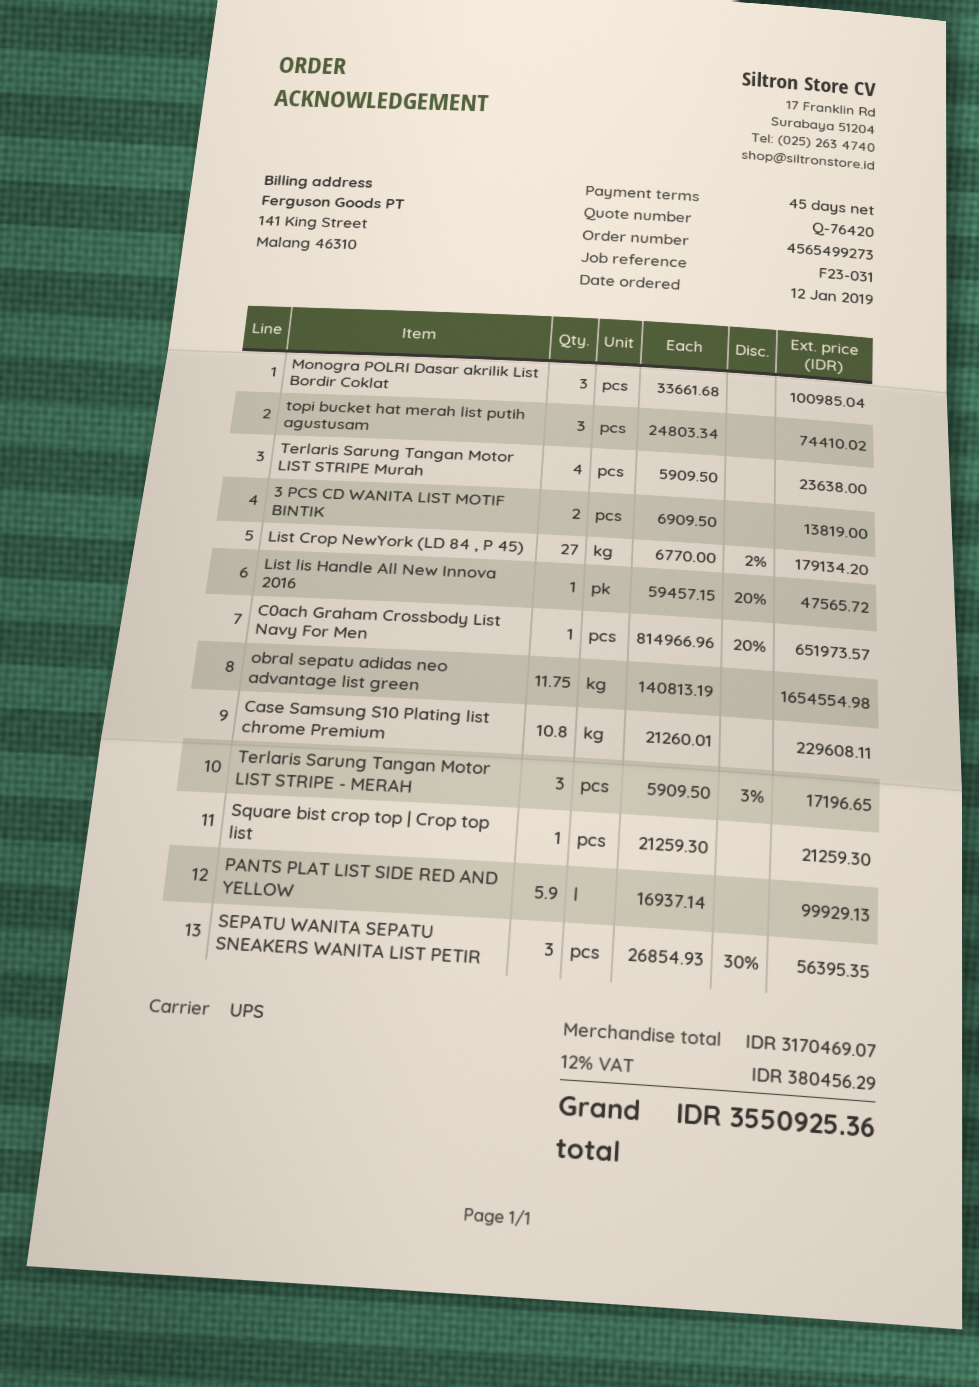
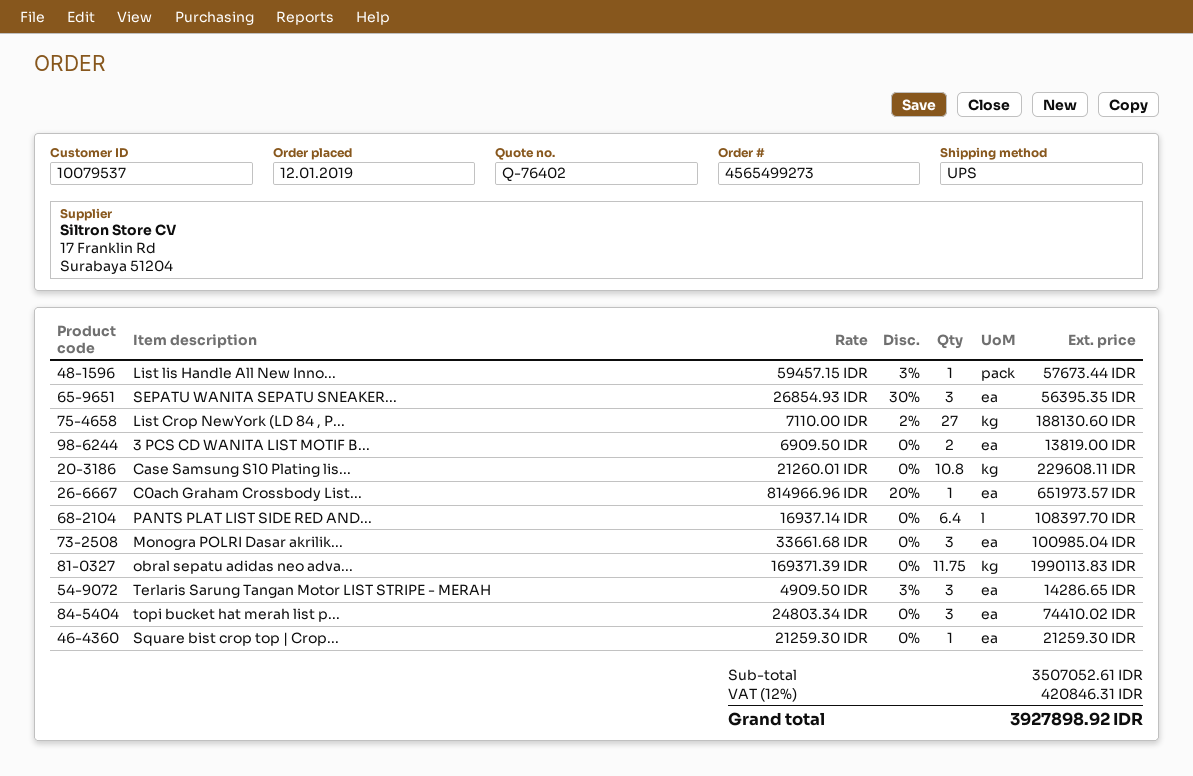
quote number: Q-76420 -> Q-76402
Terlaris Sarung Tangan Motor LIST STRIPE Murah: 4 x 5909.50 = 23638.00 -> none
List Crop NewYork (LD 84 , P 45): 27 x 6770.00 - 2% = 179134.20 -> 27 x 7110.00 - 2% = 188130.60
List lis Handle All New Innova 2016: 1 x 59457.15 - 20% = 47565.72 -> 1 x 59457.15 - 3% = 57673.44
obral sepatu adidas neo advantage list green: 11.75 x 140813.19 = 1654554.98 -> 11.75 x 169371.39 = 1990113.83
Terlaris Sarung Tangan Motor LIST STRIPE - MERAH: 3 x 5909.50 - 3% = 17196.65 -> 3 x 4909.50 - 3% = 14286.65
PANTS PLAT LIST SIDE RED AND YELLOW: 5.9 x 16937.14 = 99929.13 -> 6.4 x 16937.14 = 108397.70
subtotal: 3170469.07 -> 3507052.61
tax: 12% = 380456.29 -> 12% = 420846.31
total: 3550925.36 -> 3927898.92

